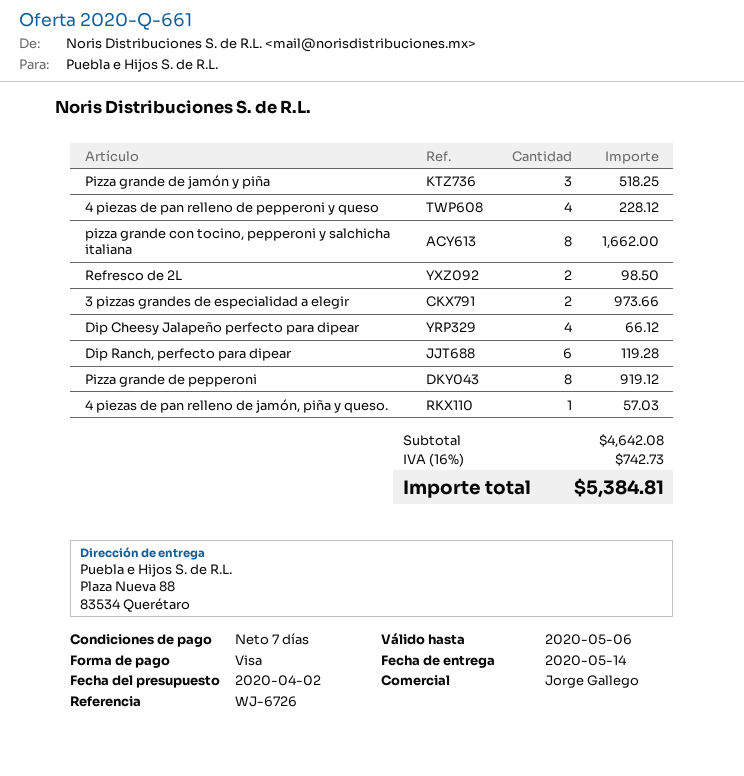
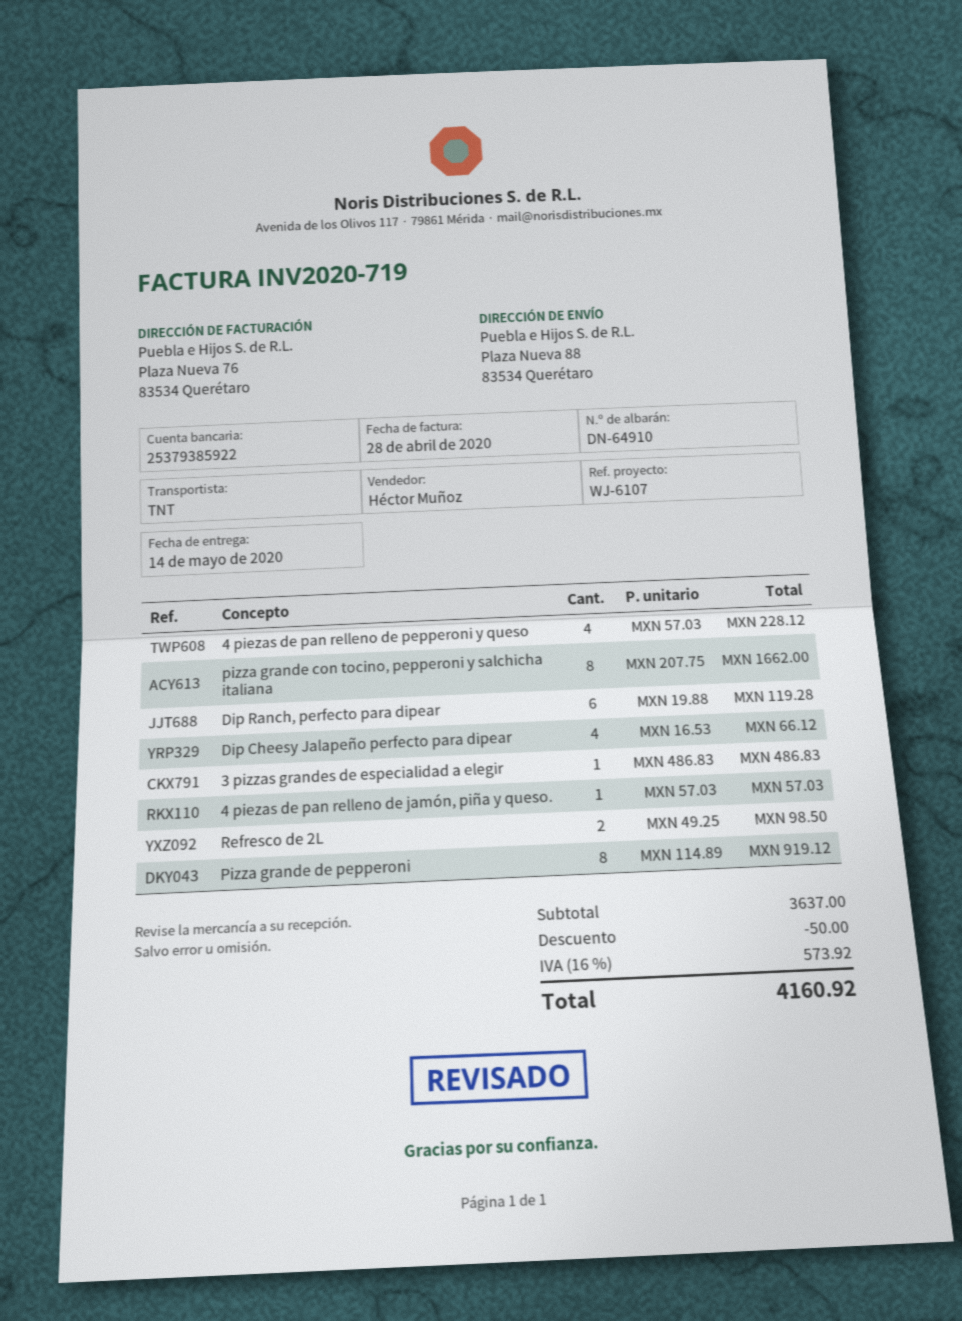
reference: WJ-6726 -> WJ-6107
sales rep: Jorge Gallego -> Héctor Muñoz
Pizza grande de jamón y piña: 3 for 518.25 -> none
3 pizzas grandes de especialidad a elegir: 2 for 973.66 -> 1 for 486.83
subtotal: 4642.08 -> 3637.00
discount: none -> 50.00
tax: 16% = 742.73 -> 16% = 573.92
total: 5384.81 -> 4160.92

